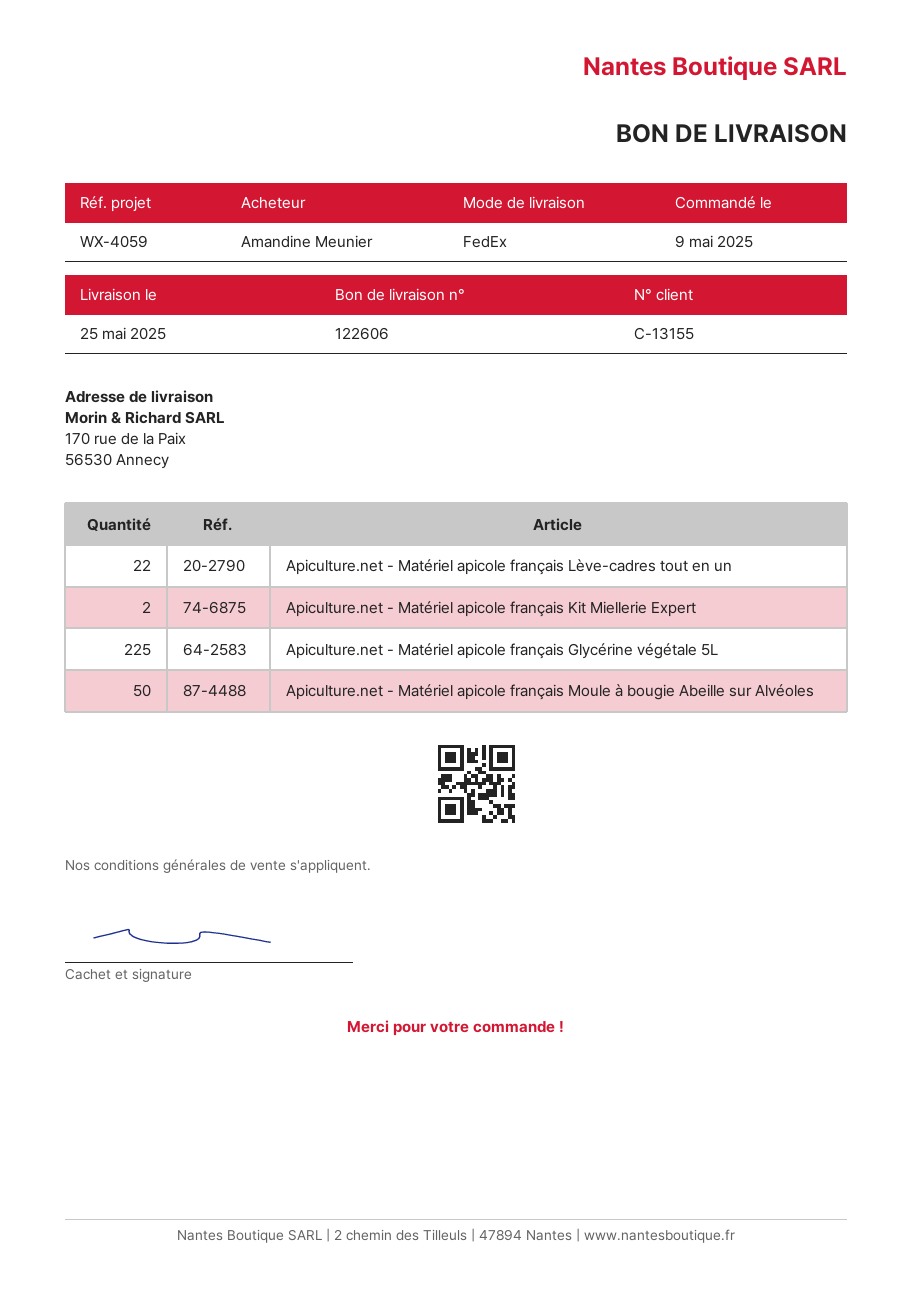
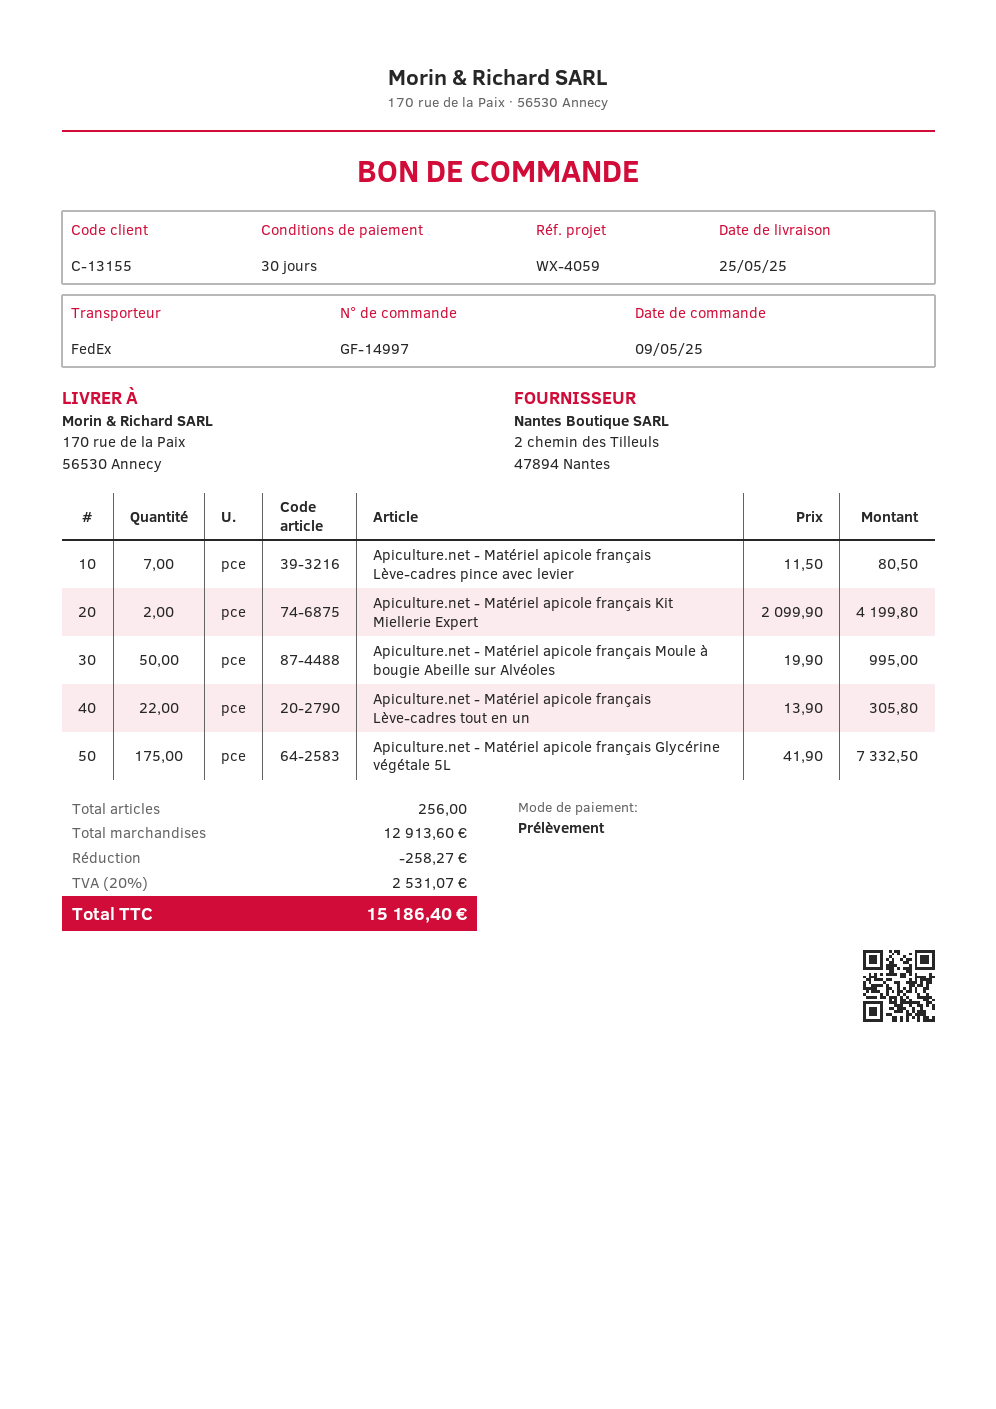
Apiculture.net - Matériel apicole français Glycérine végétale 5L: 225 -> 175
Apiculture.net - Matériel apicole français Lève-cadres pince avec levier: none -> 7

